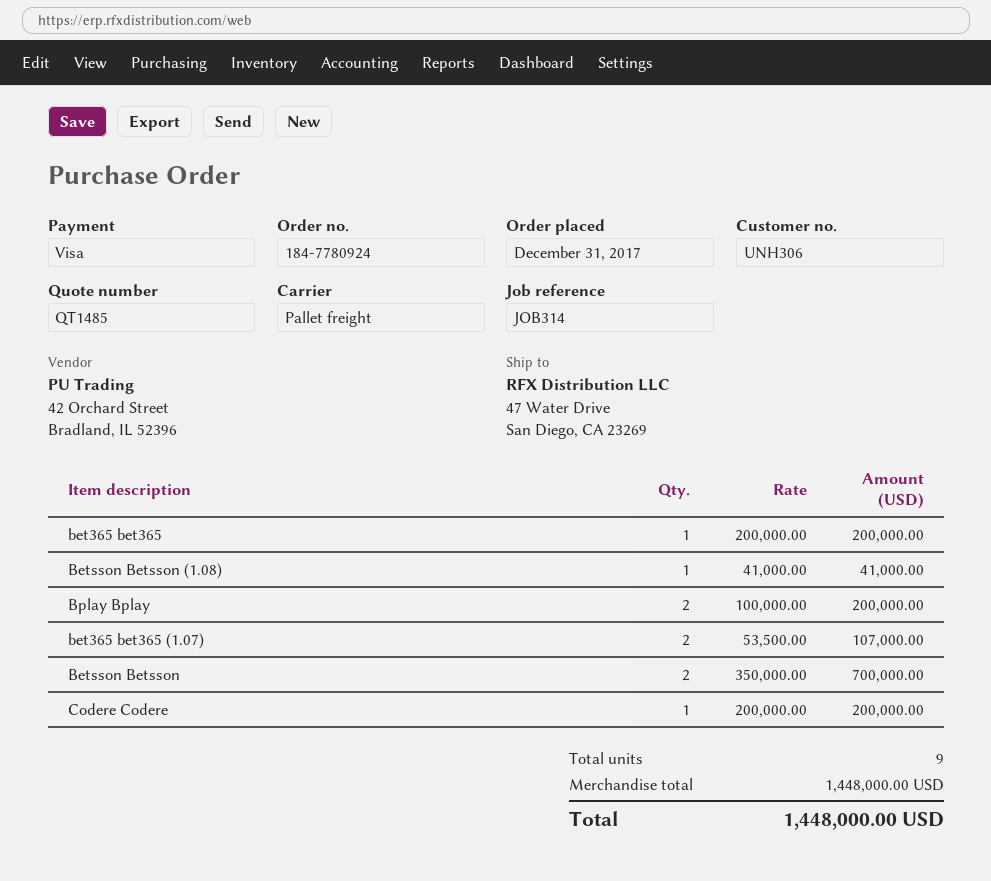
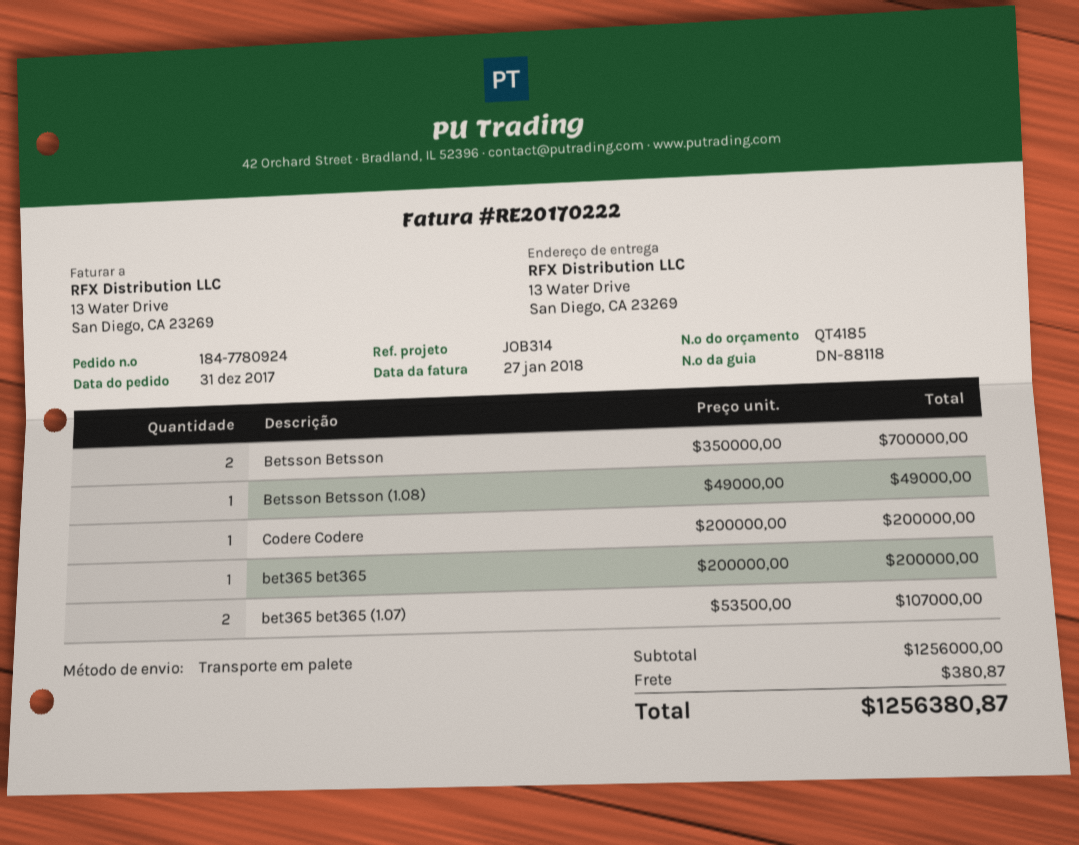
quote number: QT1485 -> QT4185
ship to: 47 Water Drive, San Diego, CA 23269 -> 13 Water Drive, San Diego, CA 23269
Betsson Betsson (1.08): 1 x 41000.00 = 41000.00 -> 1 x 49000.00 = 49000.00
Bplay Bplay: 2 x 100000.00 = 200000.00 -> none
subtotal: 1448000.00 -> 1256000.00
shipping: none -> 380.87
total: 1448000.00 -> 1256380.87

